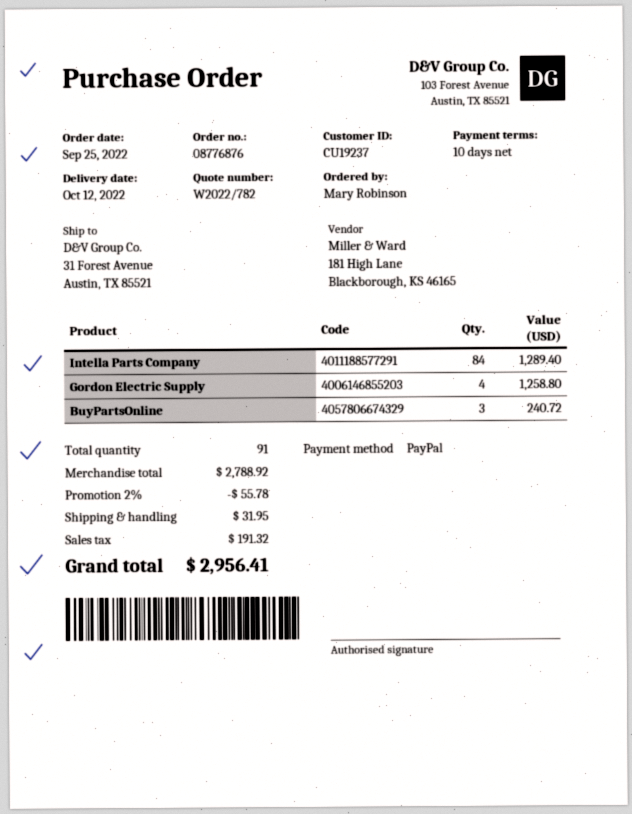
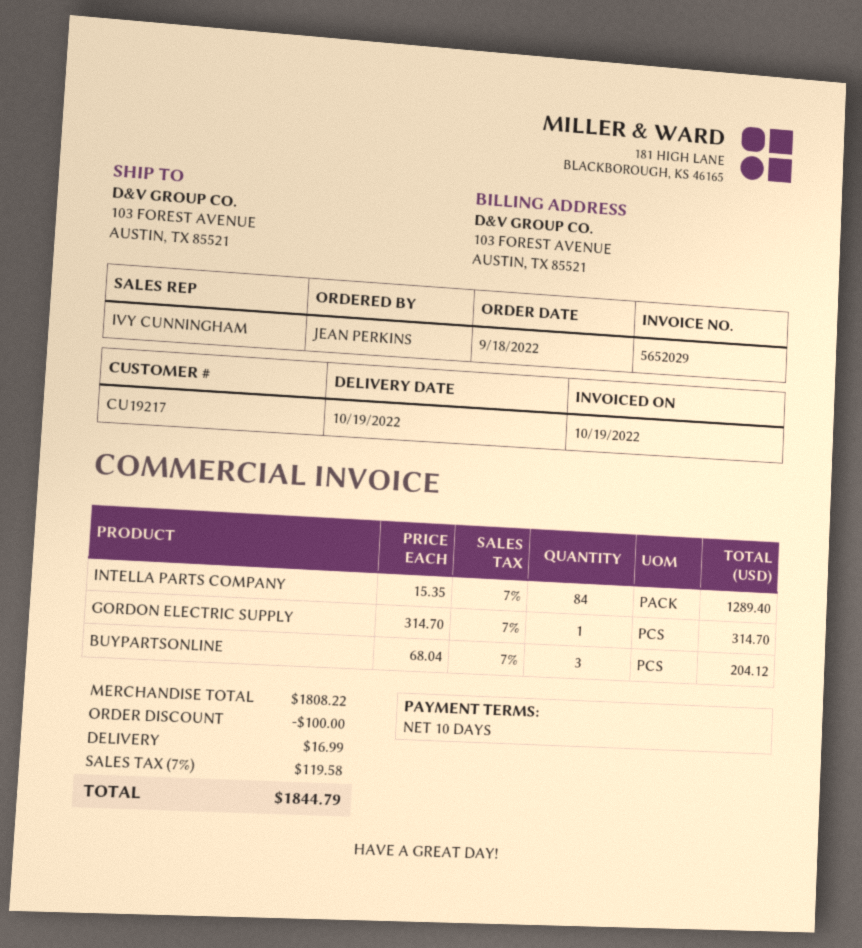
order date: 2022-09-25 -> 2022-09-18
delivery date: 2022-10-12 -> 2022-10-19
customer number: CU19237 -> CU19217
ordered by: Mary Robinson -> JEAN PERKINS
ship to: 31 Forest Avenue, Austin, TX 85521 -> 103 FOREST AVENUE, AUSTIN, TX 85521
Gordon Electric Supply: 4 for 1258.80 -> 1 for 314.70
BuyPartsOnline: 3 for 240.72 -> 3 for 204.12
subtotal: 2788.92 -> 1808.22
discount: 55.78 -> 100.00
shipping: 31.95 -> 16.99
tax: 191.32 -> 119.58
total: 2956.41 -> 1844.79

